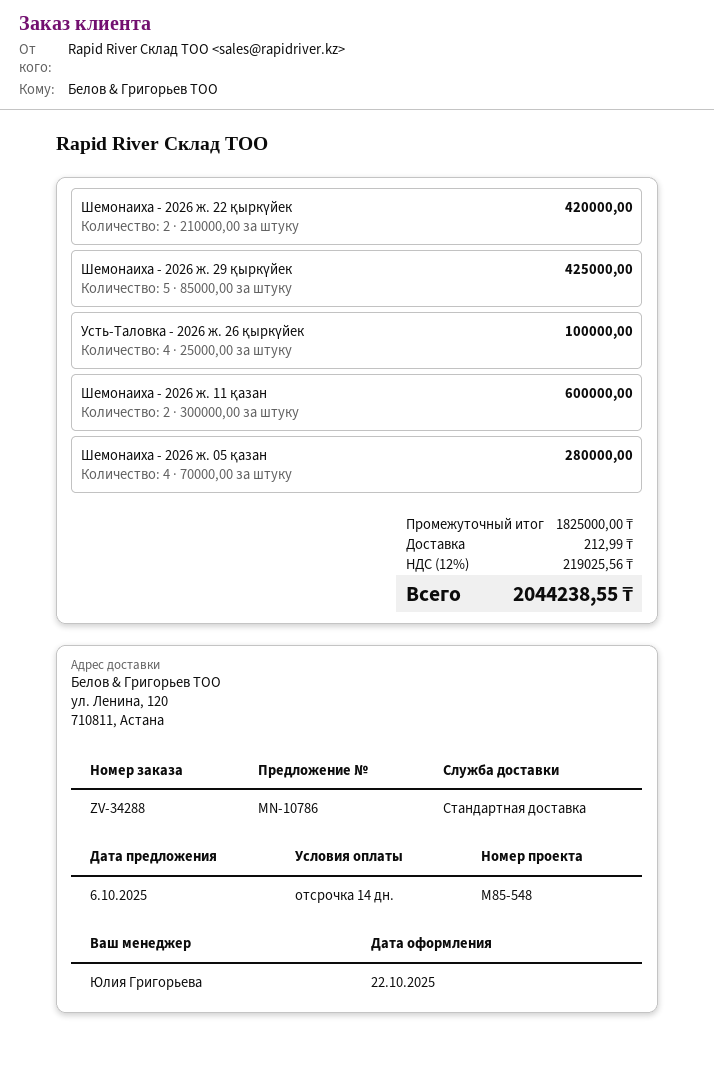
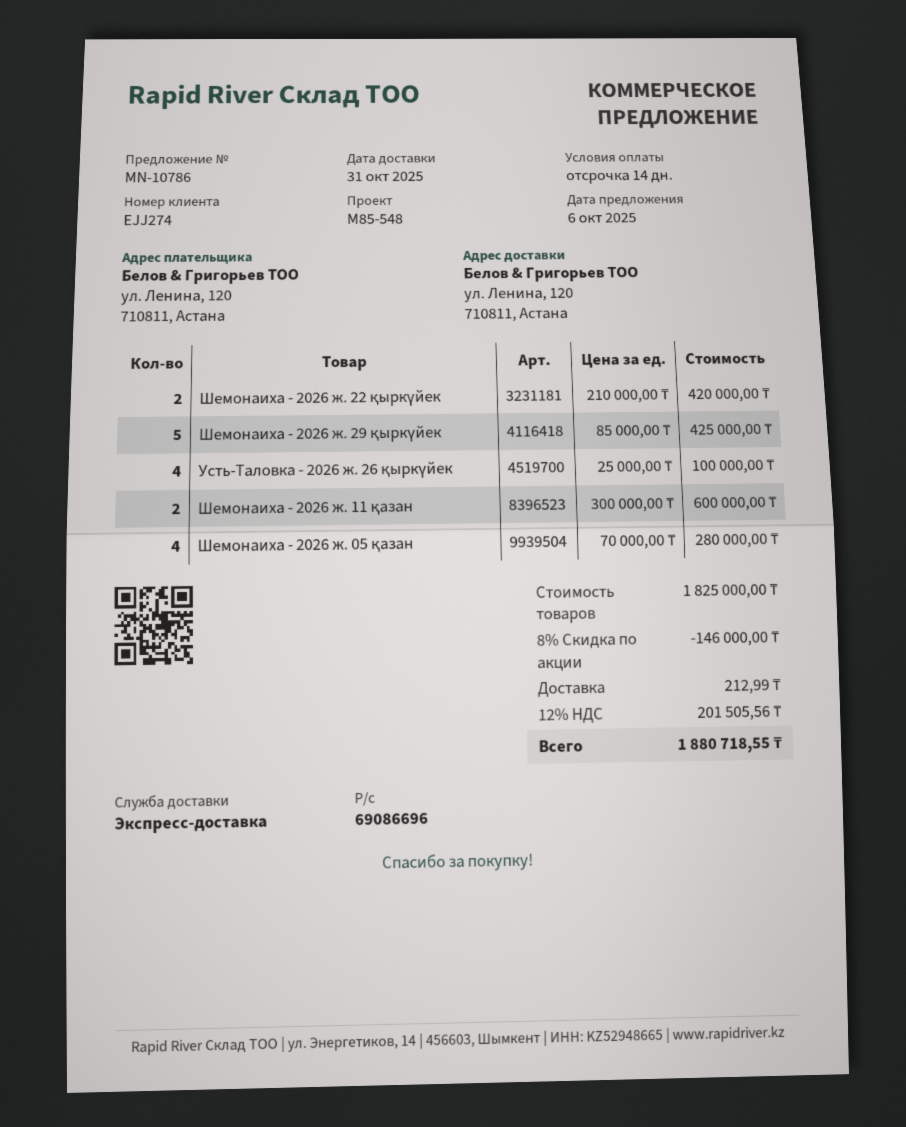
shipping method: standard -> express
discount: none -> 8% = 146000.00
tax: 12% = 219025.56 -> 12% = 201505.56
total: 2044238.55 -> 1880718.55

